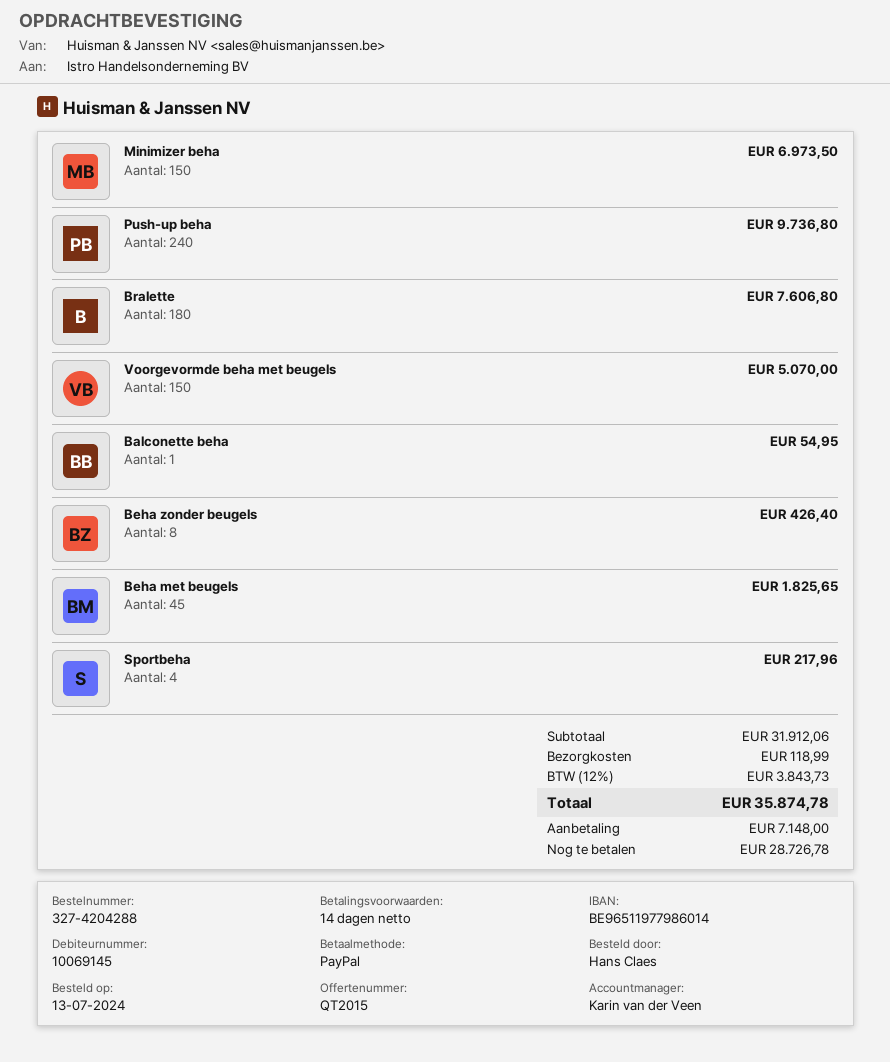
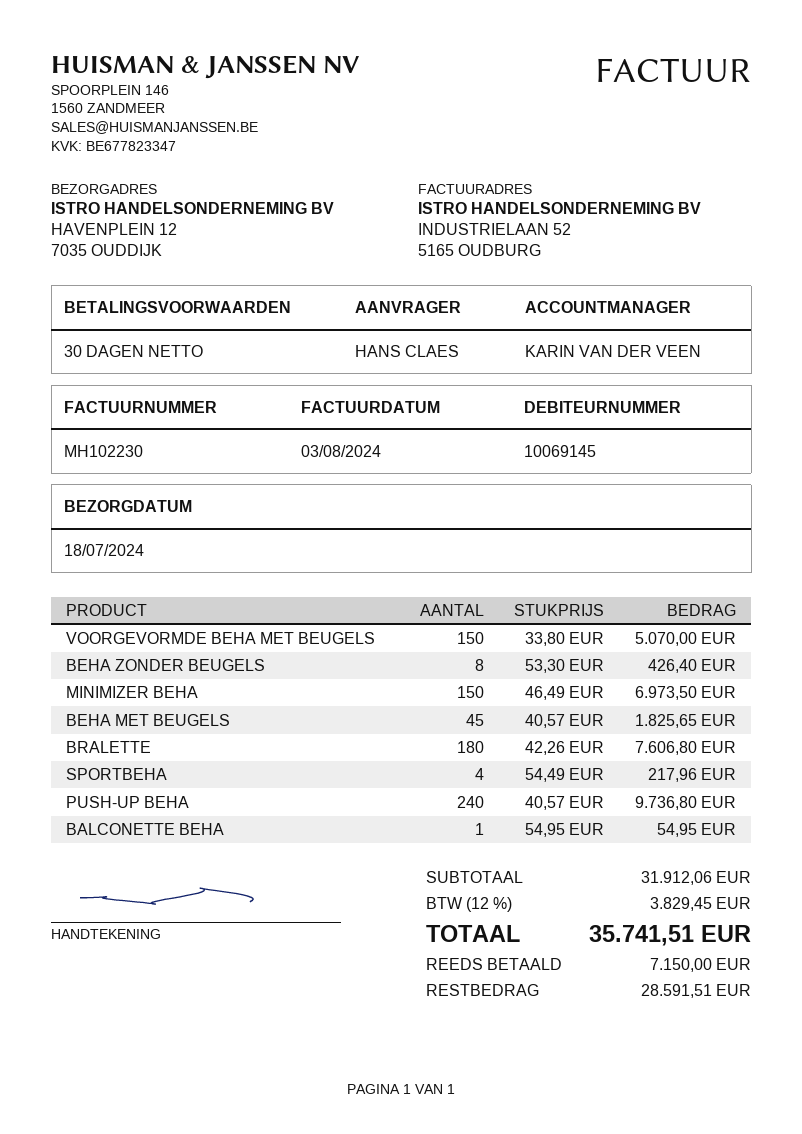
payment terms: 14 days -> 30 days
shipping: 118.99 -> none
tax: 12% = 3843.73 -> 12% = 3829.45
total: 35874.78 -> 35741.51
deposit: 7148.00 -> 7150.00
balance: 28726.78 -> 28591.51

